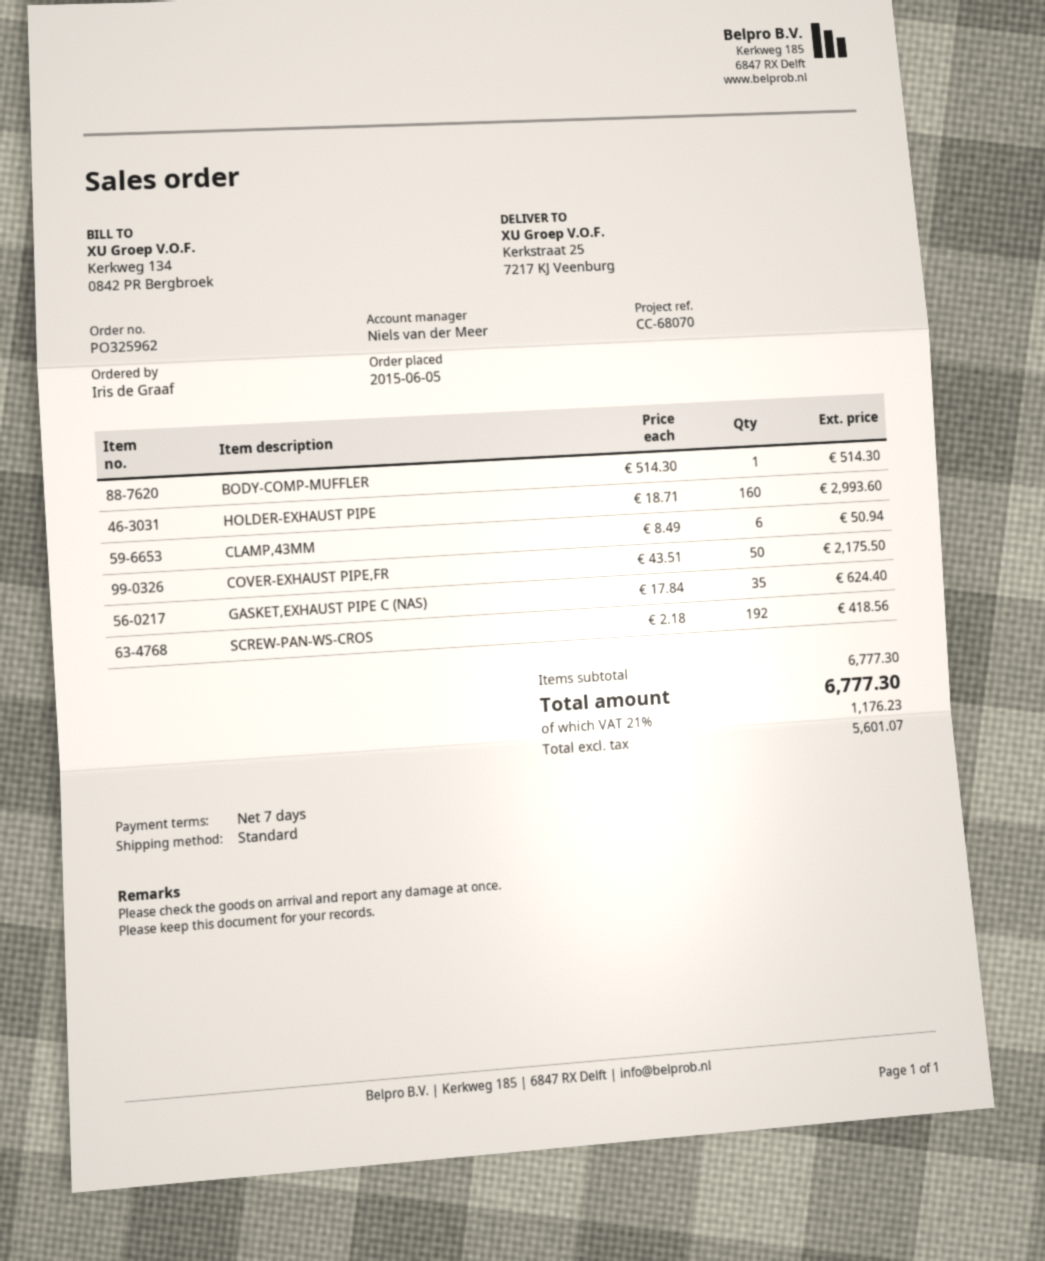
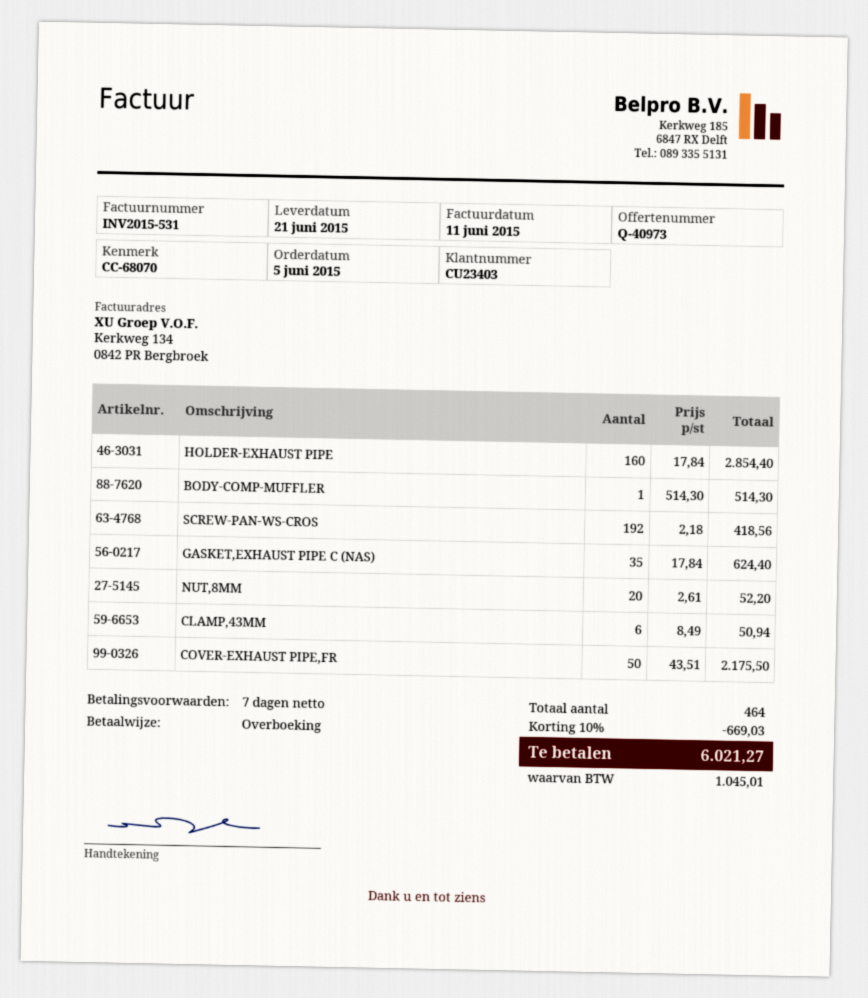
HOLDER-EXHAUST PIPE: 160 x 18.71 = 2993.60 -> 160 x 17.84 = 2854.40
NUT,8MM: none -> 20 x 2.61 = 52.20
discount: none -> 10% = 669.03
tax: 1176.23 -> 1045.01
total: 6777.30 -> 6021.27

